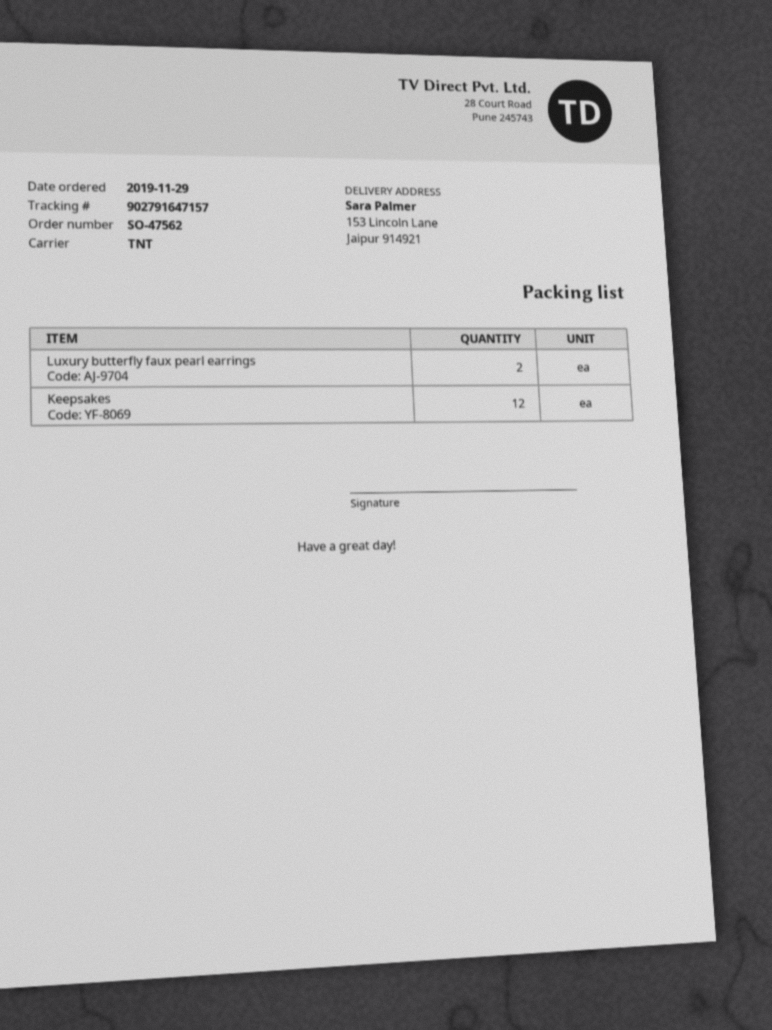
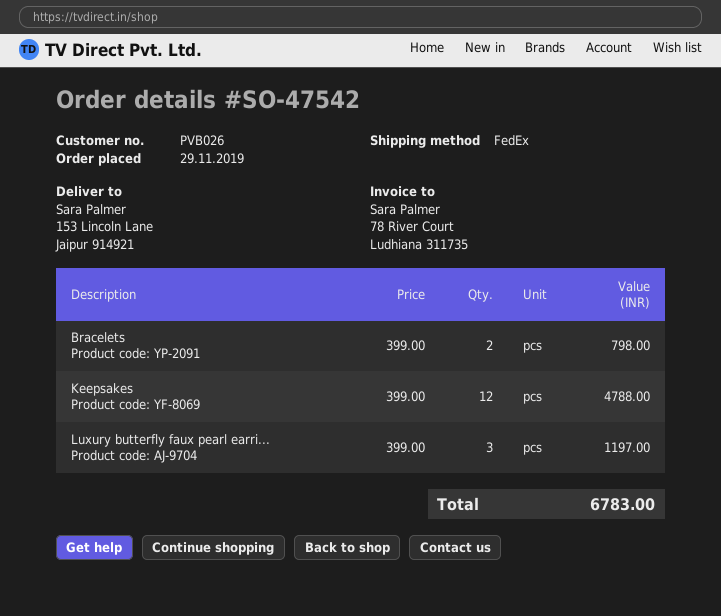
order number: SO-47562 -> SO-47542
shipping method: TNT -> FedEx
Luxury butterfly faux pearl earrings: 2 -> 3
Bracelets: none -> 2

